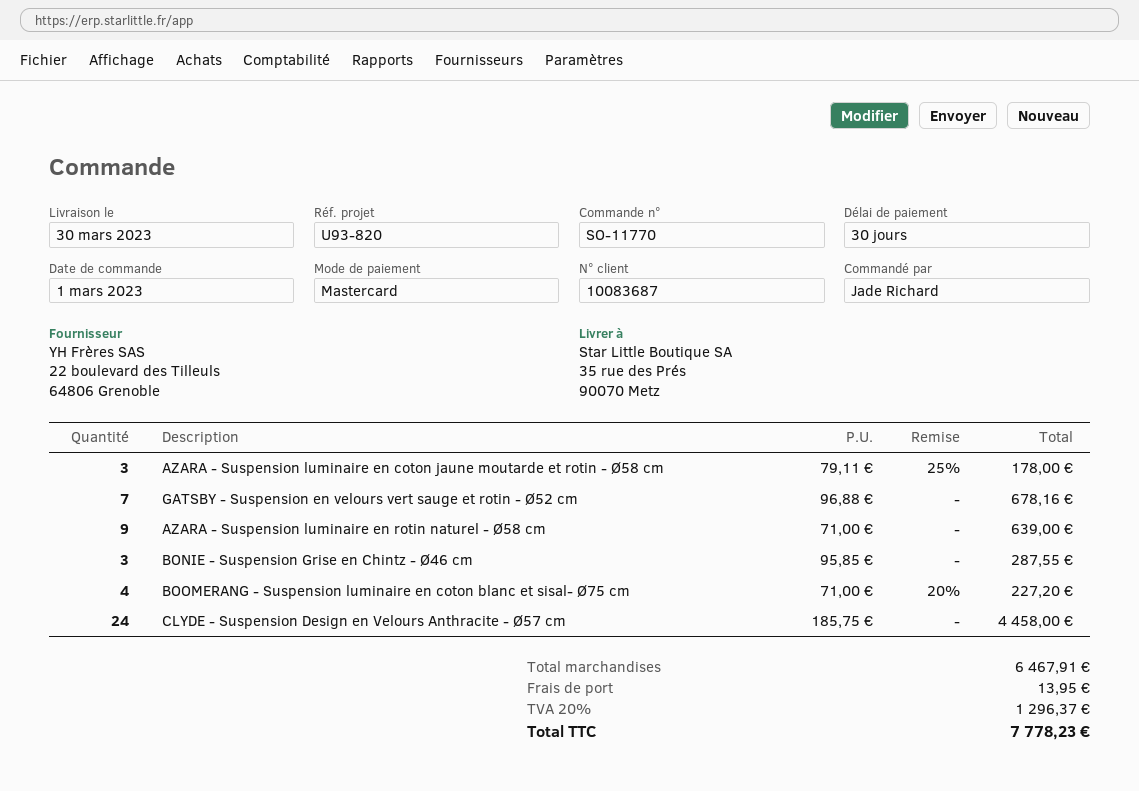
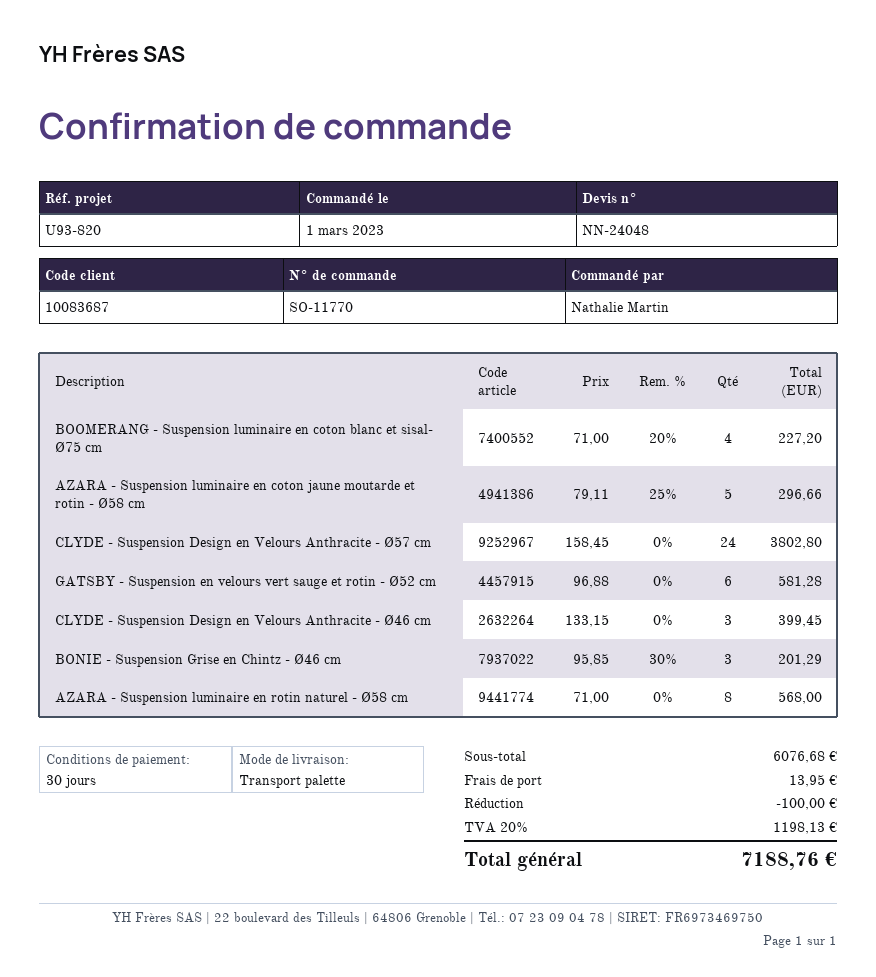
ordered by: Jade Richard -> Nathalie Martin
AZARA - Suspension luminaire en coton jaune moutarde et rotin - Ø58 cm: 3 x 79.11 - 25% = 178.00 -> 5 x 79.11 - 25% = 296.66
GATSBY - Suspension en velours vert sauge et rotin - Ø52 cm: 7 x 96.88 = 678.16 -> 6 x 96.88 = 581.28
AZARA - Suspension luminaire en rotin naturel - Ø58 cm: 9 x 71.00 = 639.00 -> 8 x 71.00 = 568.00
BONIE - Suspension Grise en Chintz - Ø46 cm: 3 x 95.85 = 287.55 -> 3 x 95.85 - 30% = 201.29
CLYDE - Suspension Design en Velours Anthracite - Ø57 cm: 24 x 185.75 = 4458.00 -> 24 x 158.45 = 3802.80
CLYDE - Suspension Design en Velours Anthracite - Ø46 cm: none -> 3 x 133.15 = 399.45
subtotal: 6467.91 -> 6076.68
discount: none -> 100.00
tax: 20% = 1296.37 -> 20% = 1198.13
total: 7778.23 -> 7188.76

